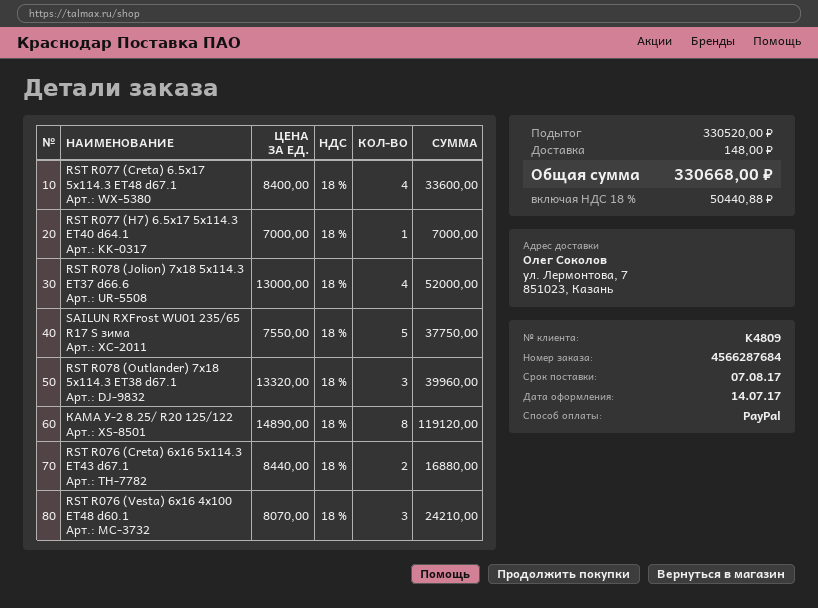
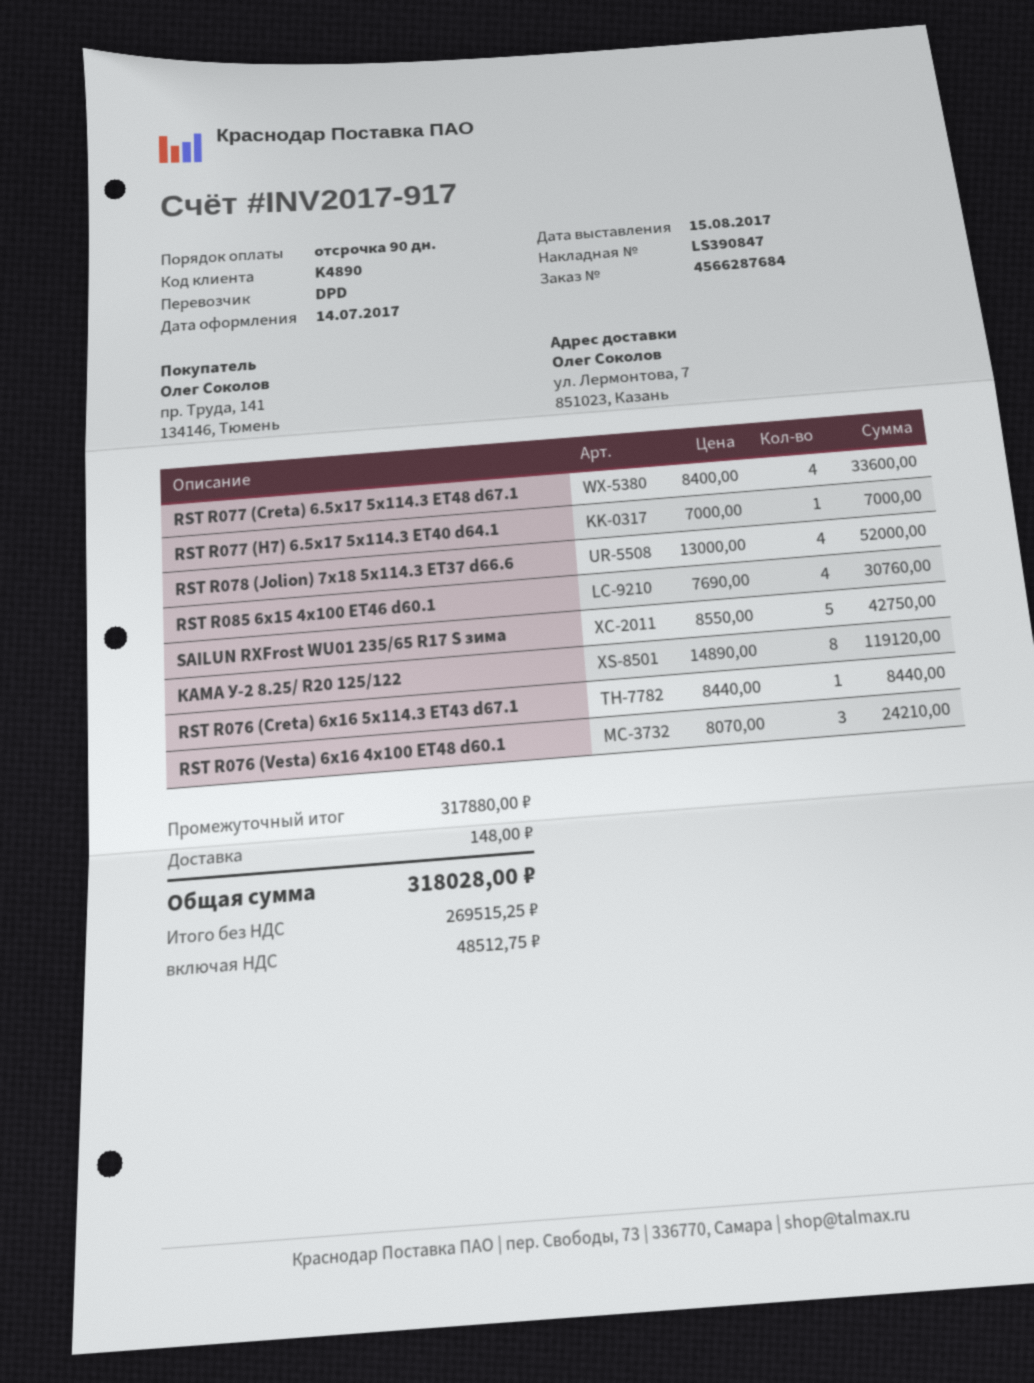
customer number: K4809 -> K4890
SAILUN RXFrost WU01 235/65 R17 S зима: 5 x 7550.00 = 37750.00 -> 5 x 8550.00 = 42750.00
RST R078 (Outlander) 7x18 5x114.3 ET38 d67.1: 3 x 13320.00 = 39960.00 -> none
RST R076 (Creta) 6x16 5x114.3 ET43 d67.1: 2 x 8440.00 = 16880.00 -> 1 x 8440.00 = 8440.00
RST R085 6x15 4x100 ET46 d60.1: none -> 4 x 7690.00 = 30760.00
subtotal: 330520.00 -> 317880.00
tax: 50440.88 -> 48512.75
total: 330668.00 -> 318028.00

